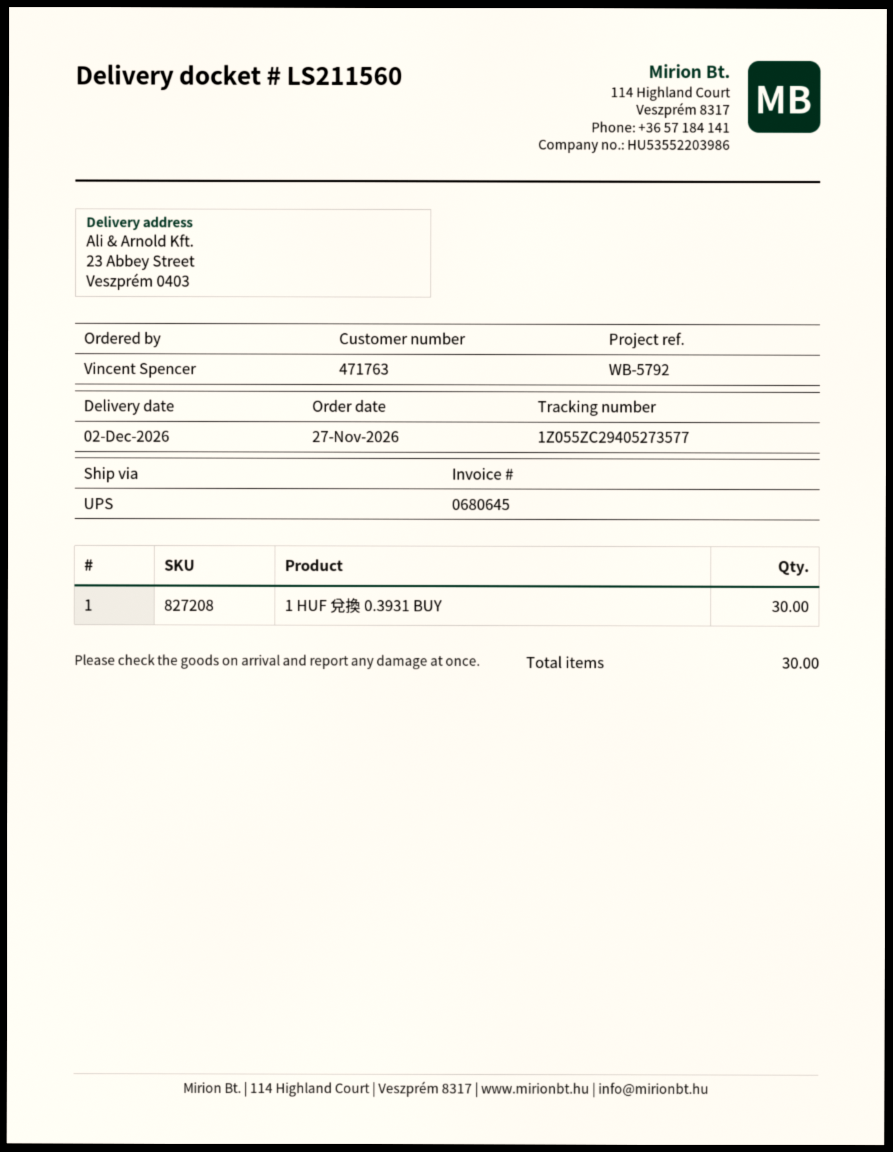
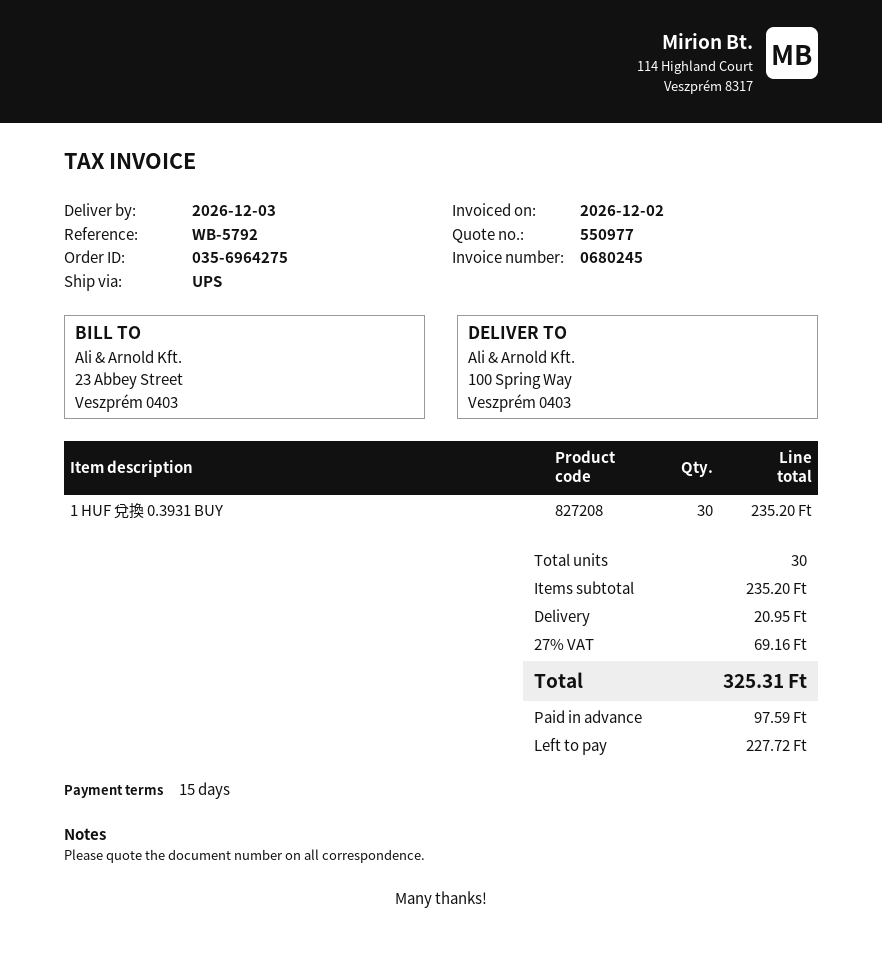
delivery date: 2026-12-02 -> 2026-12-03
invoice number: 0680645 -> 0680245
ship to: 23 Abbey Street, Veszprém 0403 -> 100 Spring Way, Veszprém 0403

